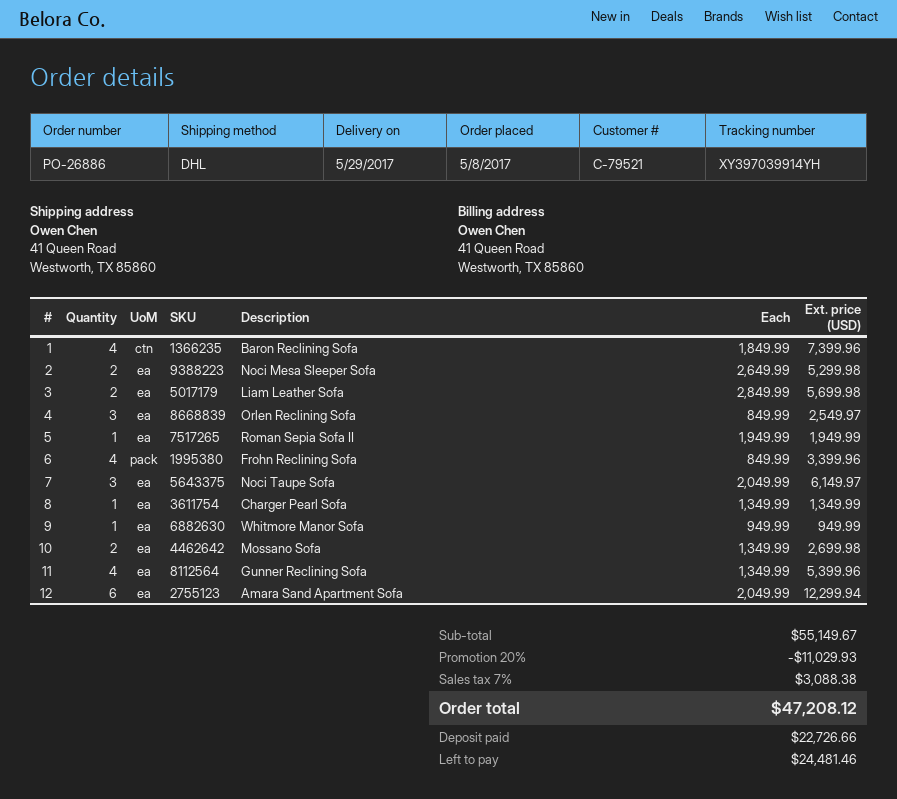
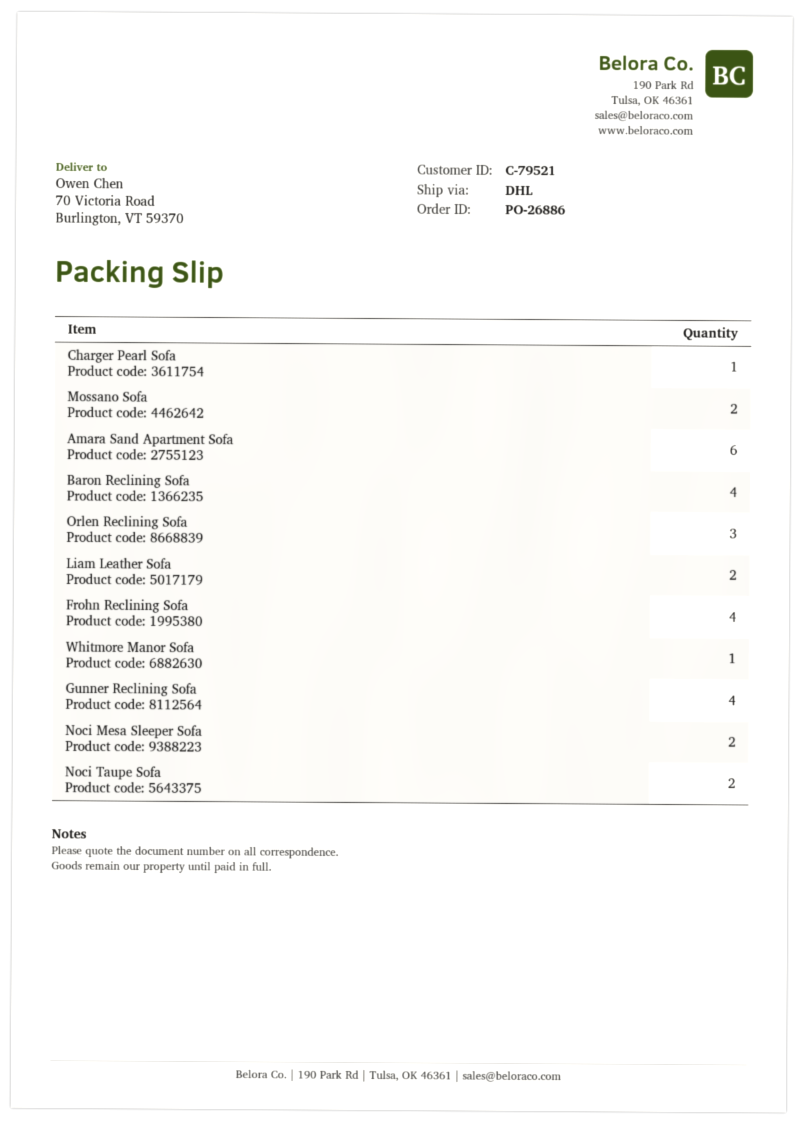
ship to: 41 Queen Road, Westworth, TX 85860 -> 70 Victoria Road, Burlington, VT 59370
Roman Sepia Sofa II: 1 -> none
Noci Taupe Sofa: 3 -> 2

